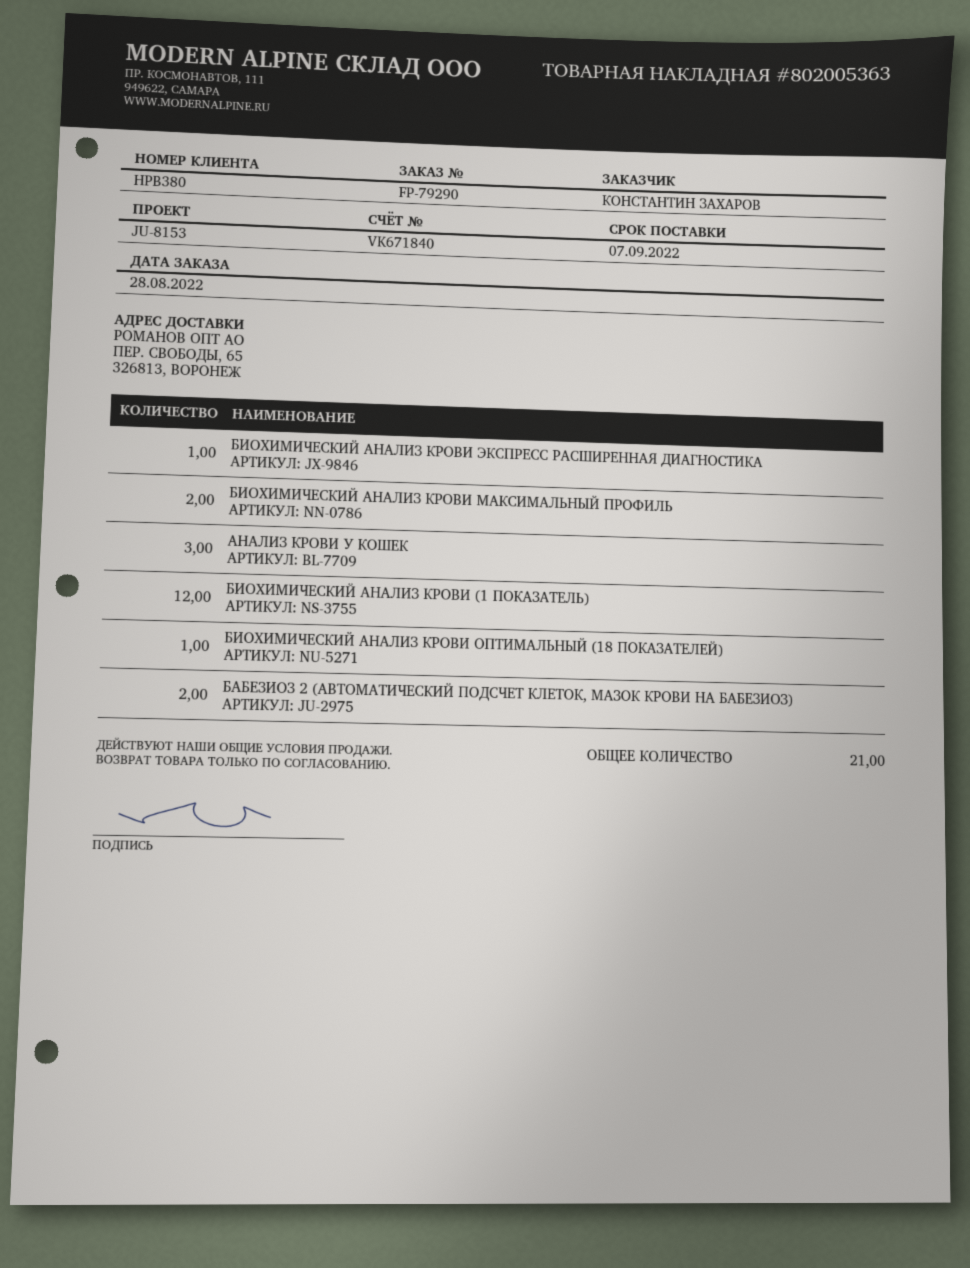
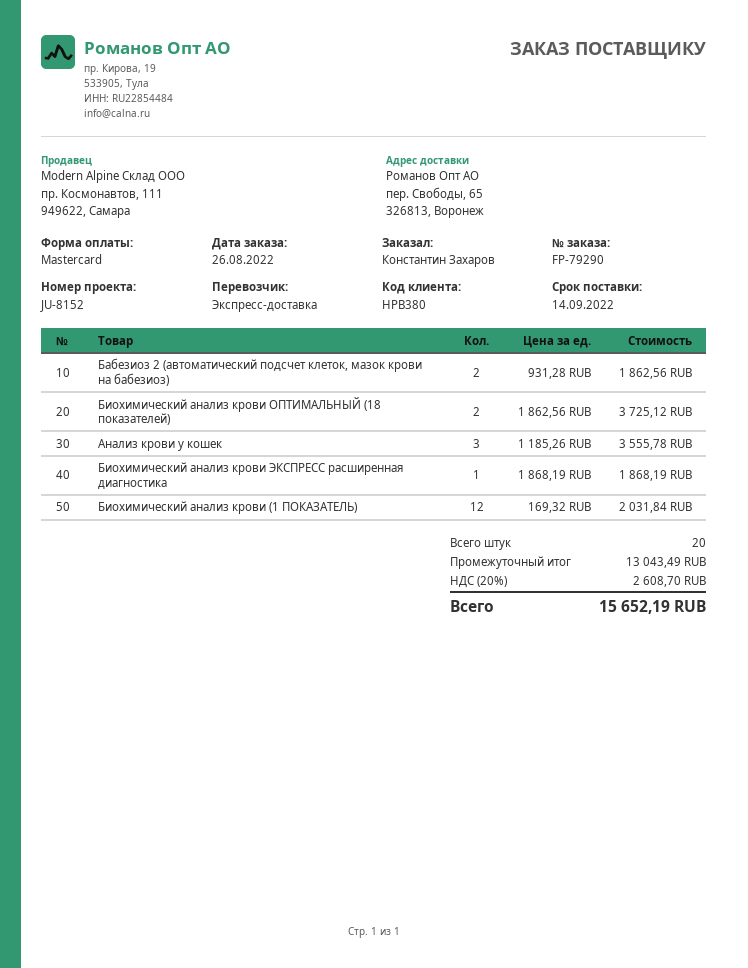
order date: 2022-08-28 -> 2022-08-26
delivery date: 2022-09-07 -> 2022-09-14
reference: JU-8153 -> JU-8152
БИОХИМИЧЕСКИЙ АНАЛИЗ КРОВИ МАКСИМАЛЬНЫЙ ПРОФИЛЬ: 2 -> none
БИОХИМИЧЕСКИЙ АНАЛИЗ КРОВИ ОПТИМАЛЬНЫЙ (18 ПОКАЗАТЕЛЕЙ): 1 -> 2
total quantity: 21 -> 20

